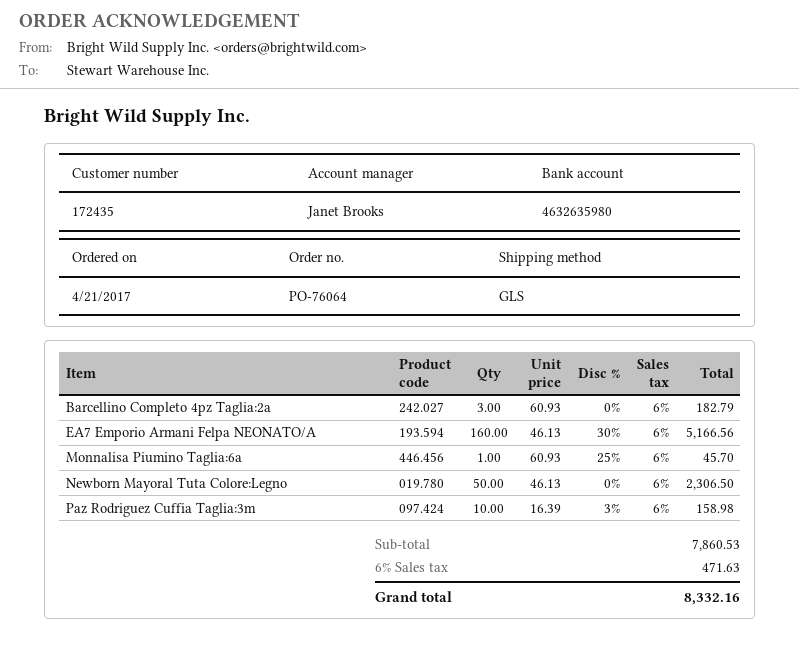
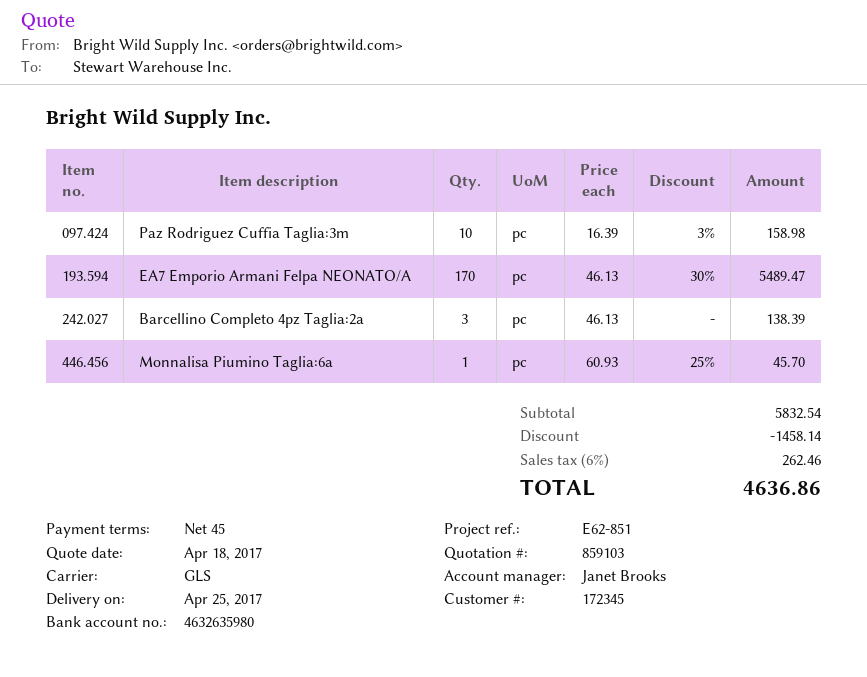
customer number: 172435 -> 172345
Barcellino Completo 4pz Taglia:2a: 3 x 60.93 = 182.79 -> 3 x 46.13 = 138.39
EA7 Emporio Armani Felpa NEONATO/A: 160 x 46.13 - 30% = 5166.56 -> 170 x 46.13 - 30% = 5489.47
Newborn Mayoral Tuta Colore:Legno: 50 x 46.13 = 2306.50 -> none
subtotal: 7860.53 -> 5832.54
discount: none -> 1458.14
tax: 6% = 471.63 -> 6% = 262.46
total: 8332.16 -> 4636.86

